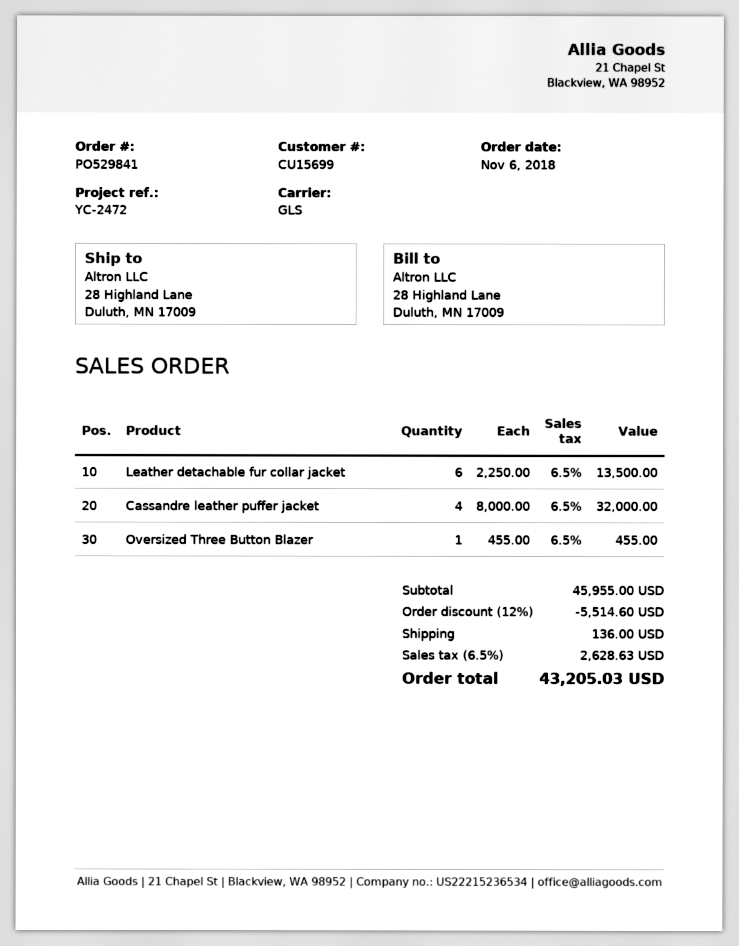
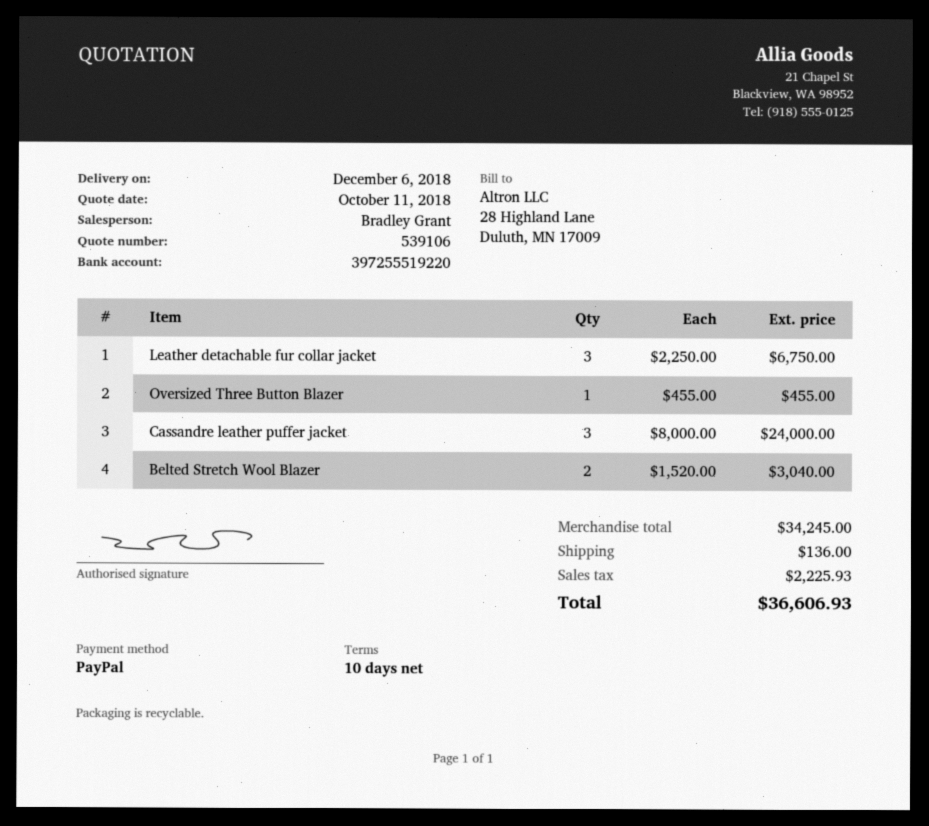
Leather detachable fur collar jacket: 6 x 2250.00 = 13500.00 -> 3 x 2250.00 = 6750.00
Cassandre leather puffer jacket: 4 x 8000.00 = 32000.00 -> 3 x 8000.00 = 24000.00
Belted Stretch Wool Blazer: none -> 2 x 1520.00 = 3040.00
subtotal: 45955.00 -> 34245.00
discount: 12% = 5514.60 -> none
tax: 2628.63 -> 2225.93
total: 43205.03 -> 36606.93

